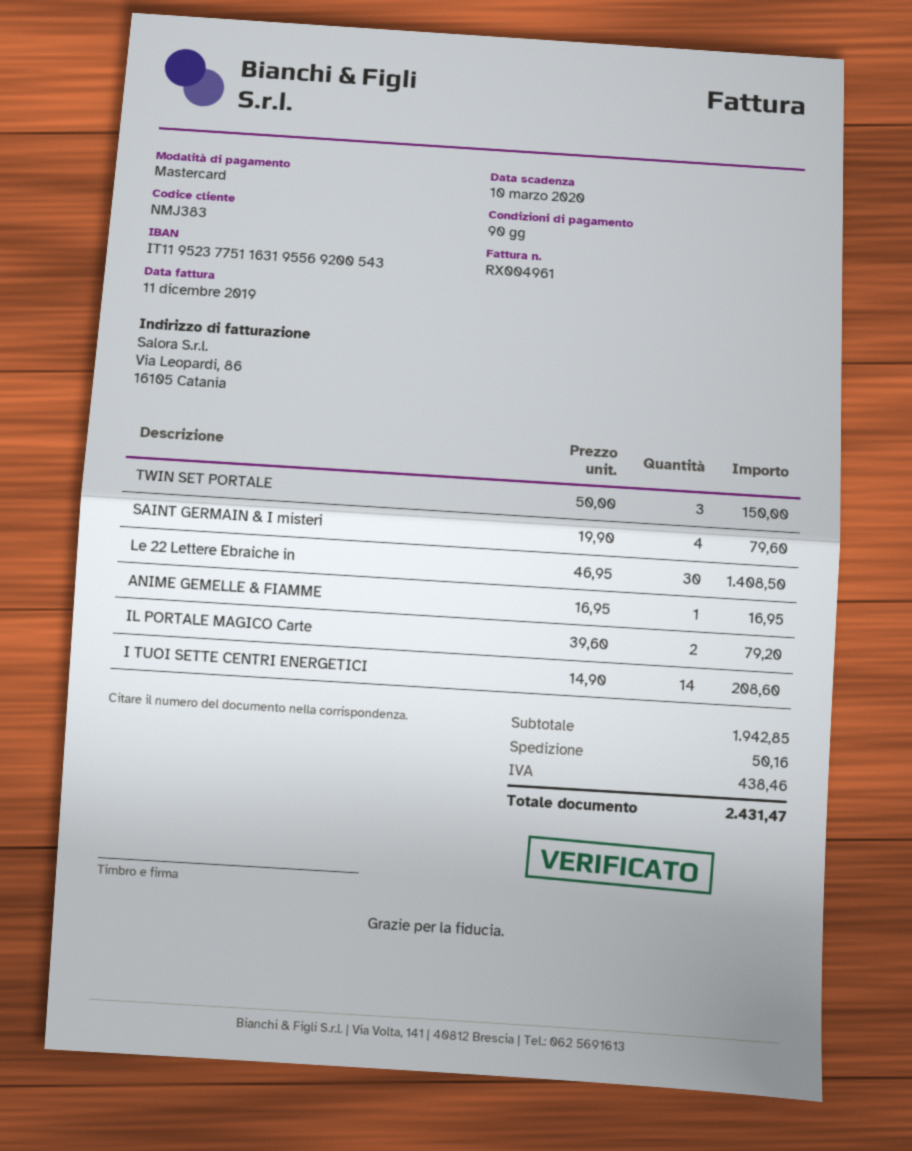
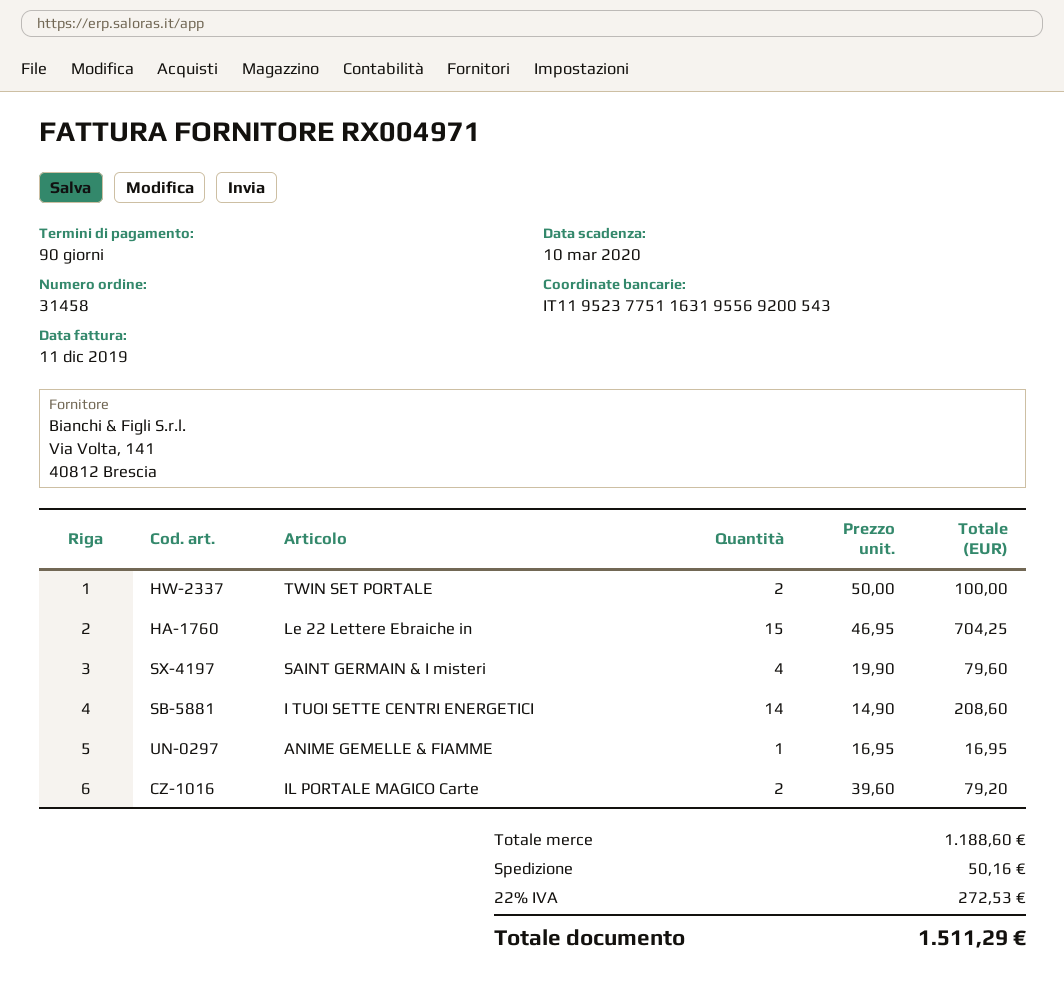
invoice number: RX004961 -> RX004971
TWIN SET PORTALE: 3 x 50.00 = 150.00 -> 2 x 50.00 = 100.00
Le 22 Lettere Ebraiche in: 30 x 46.95 = 1408.50 -> 15 x 46.95 = 704.25
subtotal: 1942.85 -> 1188.60
tax: 438.46 -> 272.53
total: 2431.47 -> 1511.29

